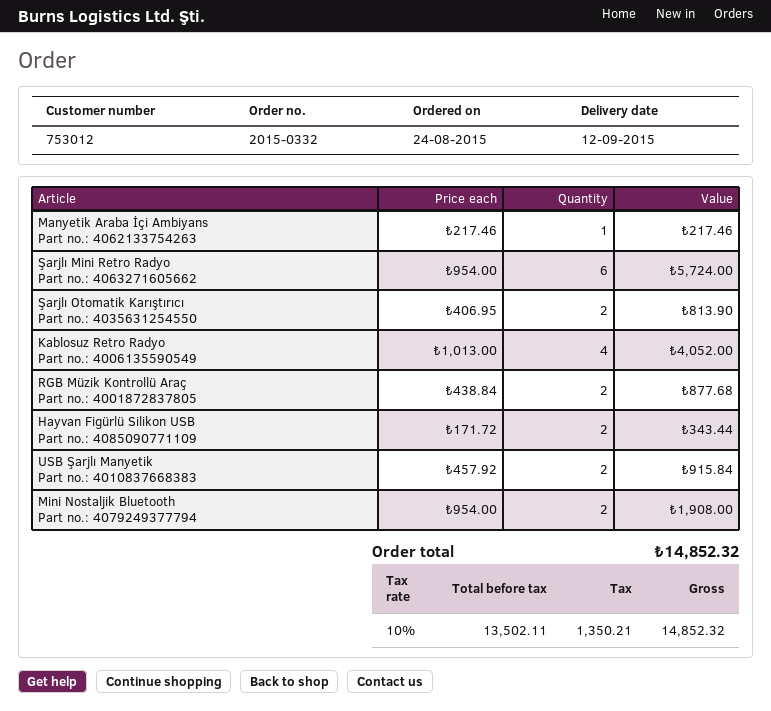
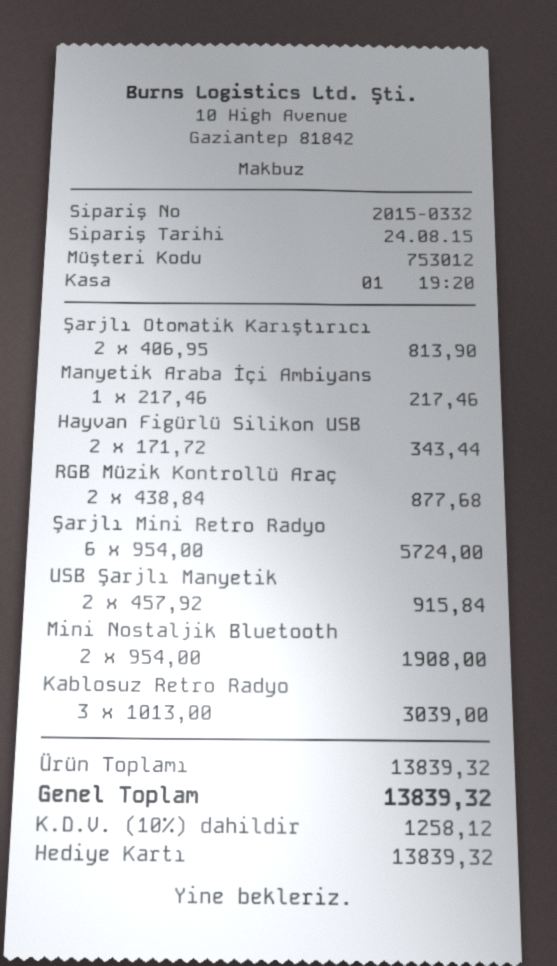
Kablosuz Retro Radyo: 4 x 1013.00 = 4052.00 -> 3 x 1013.00 = 3039.00
tax: 10% = 1350.21 -> 10% = 1258.12
total: 14852.32 -> 13839.32

